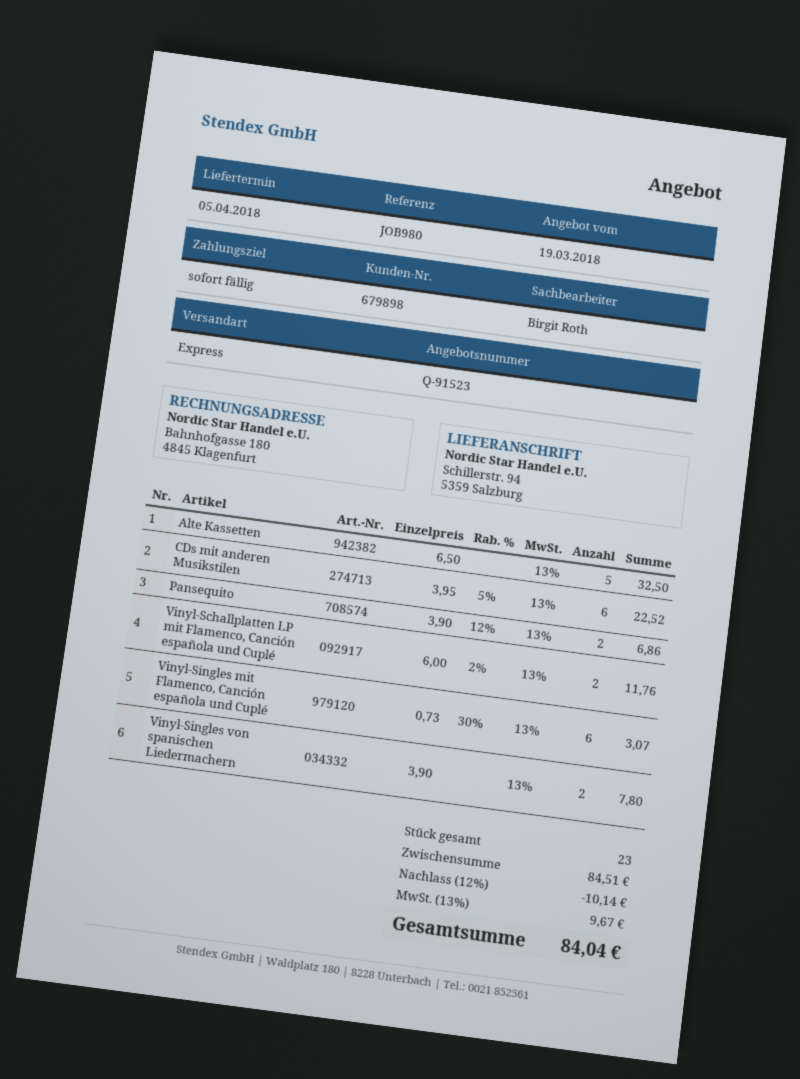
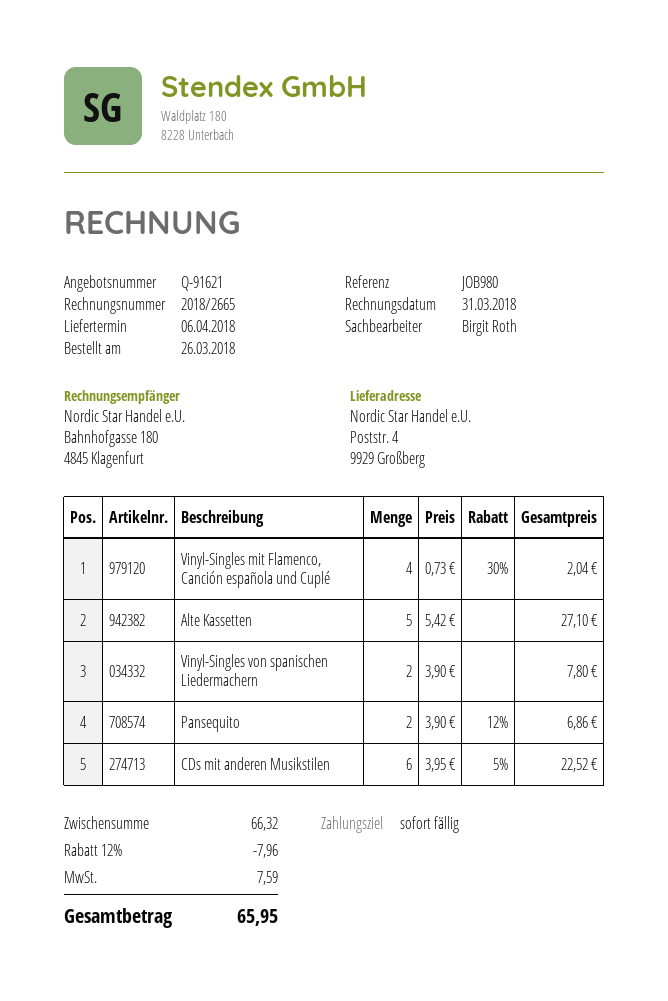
quote number: Q-91523 -> Q-91621
delivery date: 2018-04-05 -> 2018-04-06
ship to: Schillerstr. 94, 5359 Salzburg -> Poststr. 4, 9929 Großberg
Alte Kassetten: 5 x 6.50 = 32.50 -> 5 x 5.42 = 27.10
Vinyl-Schallplatten LP mit Flamenco, Canción española und Cuplé: 2 x 6.00 - 2% = 11.76 -> none
Vinyl-Singles mit Flamenco, Canción española und Cuplé: 6 x 0.73 - 30% = 3.07 -> 4 x 0.73 - 30% = 2.04
subtotal: 84.51 -> 66.32
discount: 12% = 10.14 -> 12% = 7.96
tax: 9.67 -> 7.59
total: 84.04 -> 65.95

